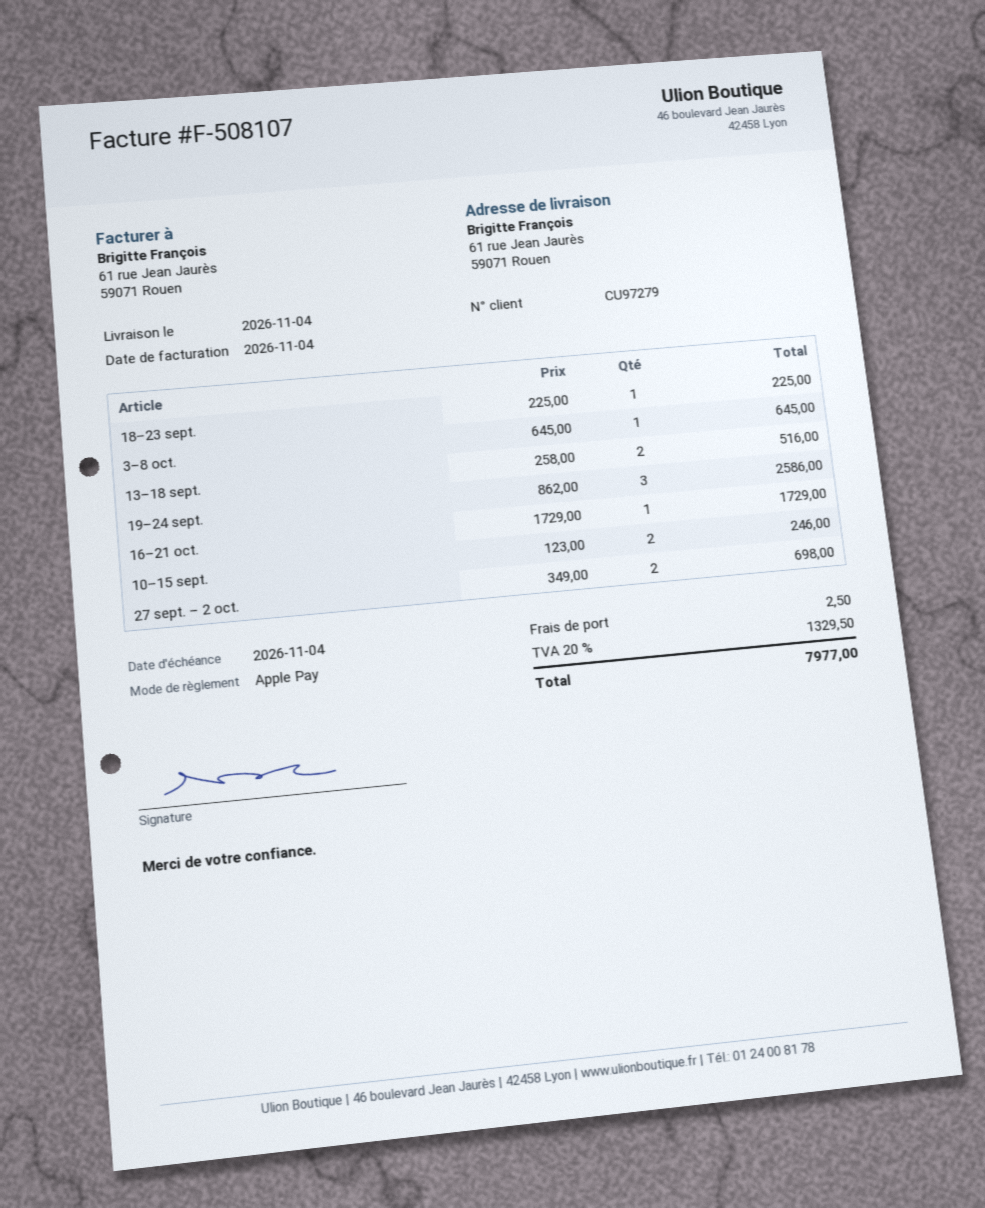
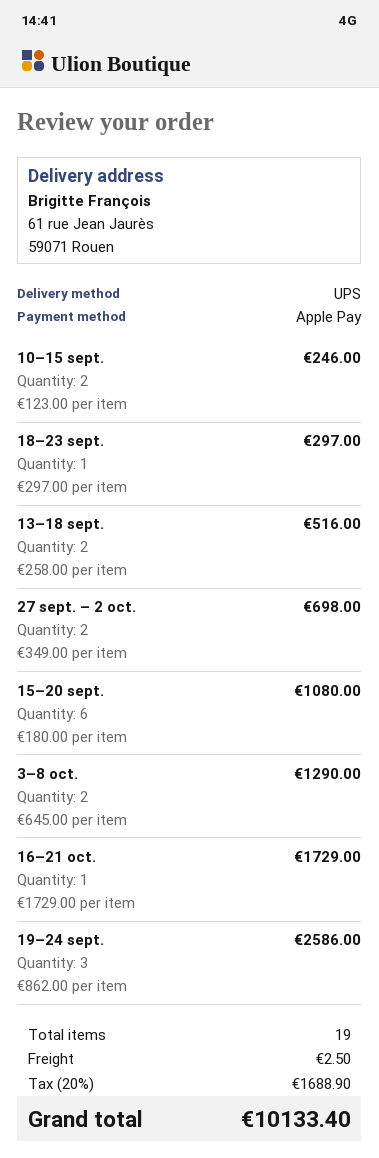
18–23 sept.: 1 x 225.00 = 225.00 -> 1 x 297.00 = 297.00
3–8 oct.: 1 x 645.00 = 645.00 -> 2 x 645.00 = 1290.00
15–20 sept.: none -> 6 x 180.00 = 1080.00
tax: 20% = 1329.50 -> 20% = 1688.90
total: 7977.00 -> 10133.40

